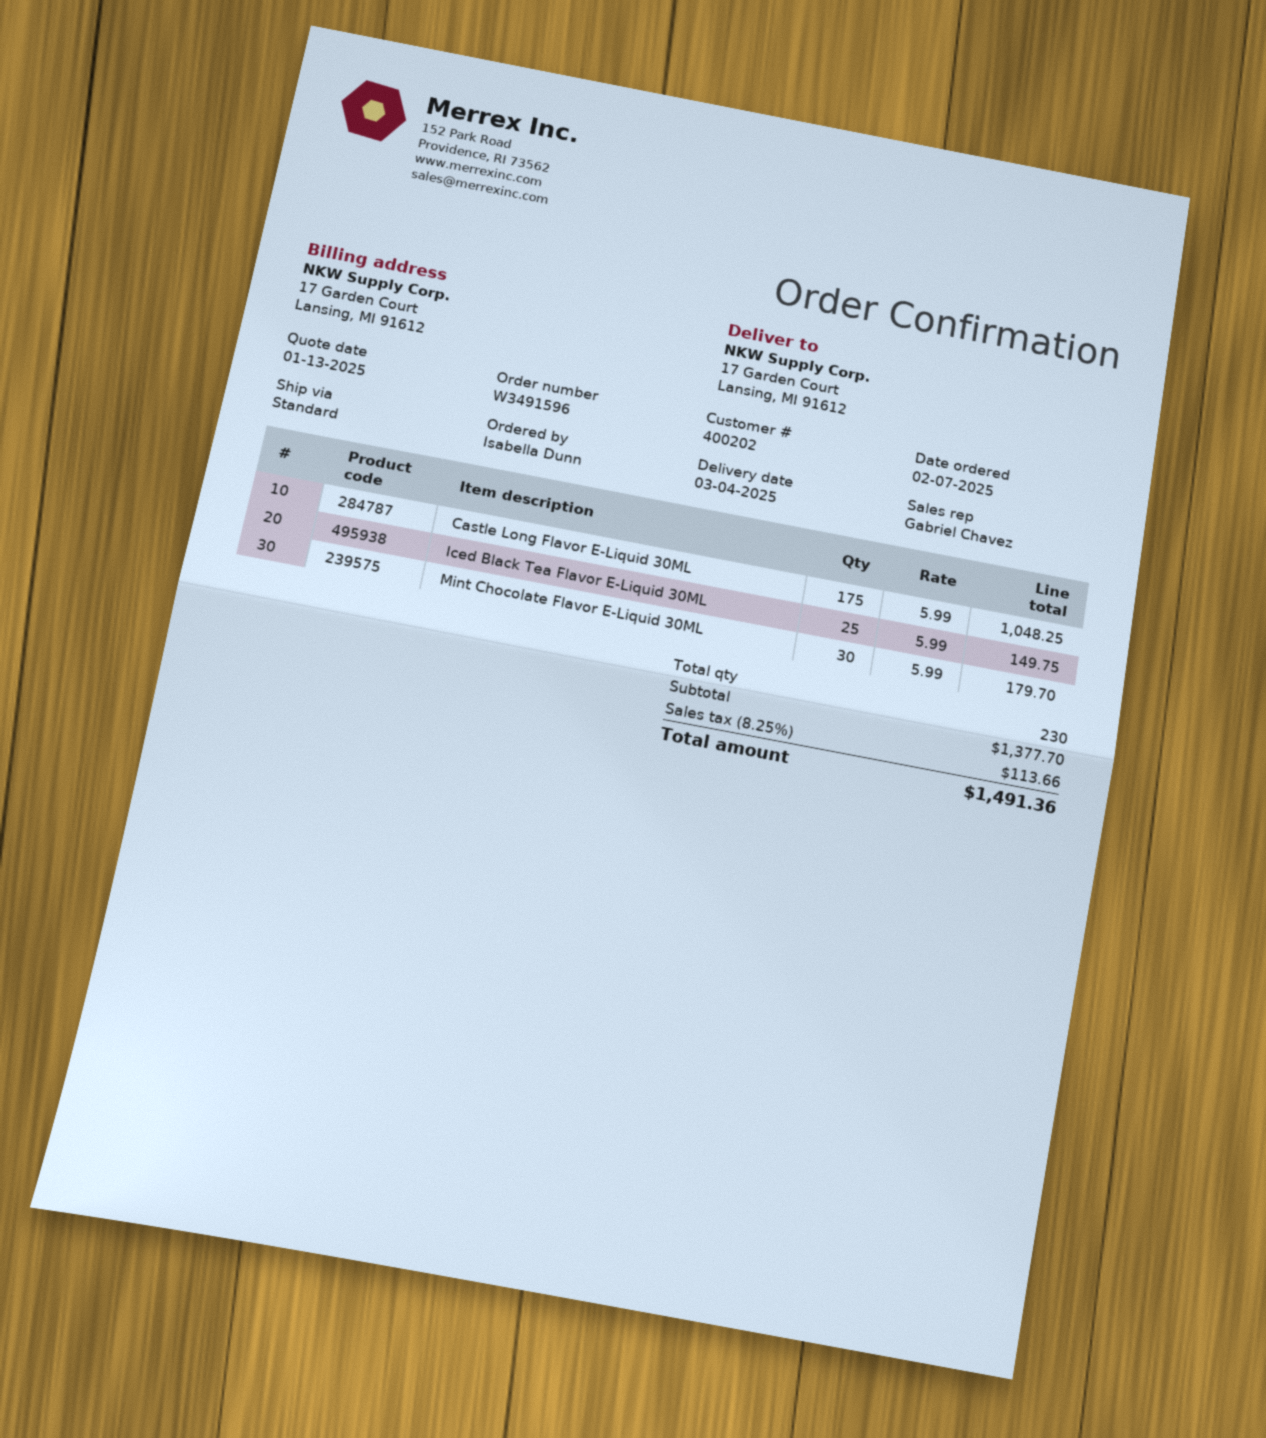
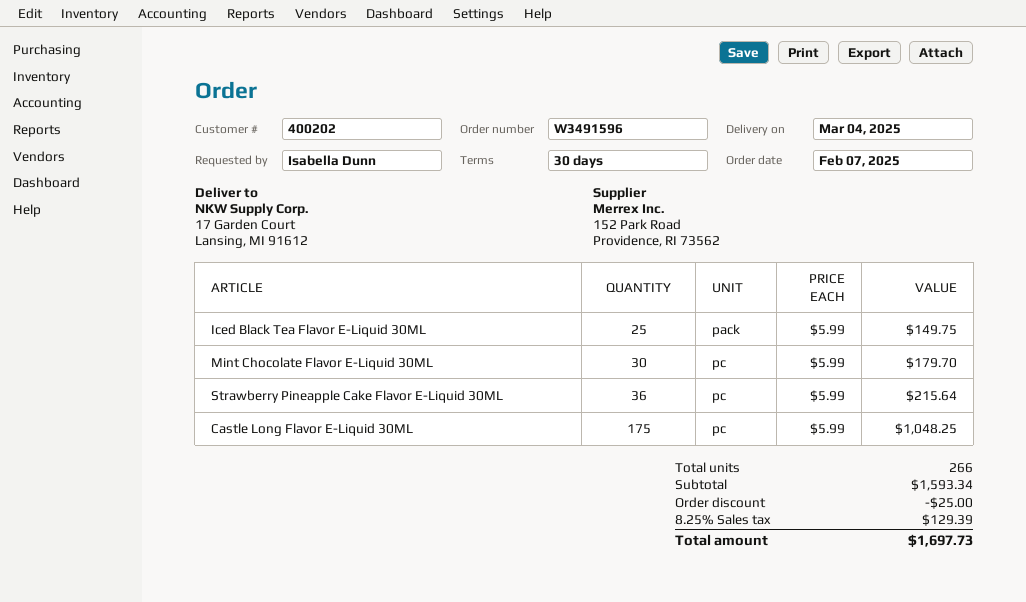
Strawberry Pineapple Cake Flavor E-Liquid 30ML: none -> 36 x 5.99 = 215.64
total quantity: 230 -> 266
subtotal: 1377.70 -> 1593.34
discount: none -> 25.00
tax: 8.25% = 113.66 -> 8.25% = 129.39
total: 1491.36 -> 1697.73

